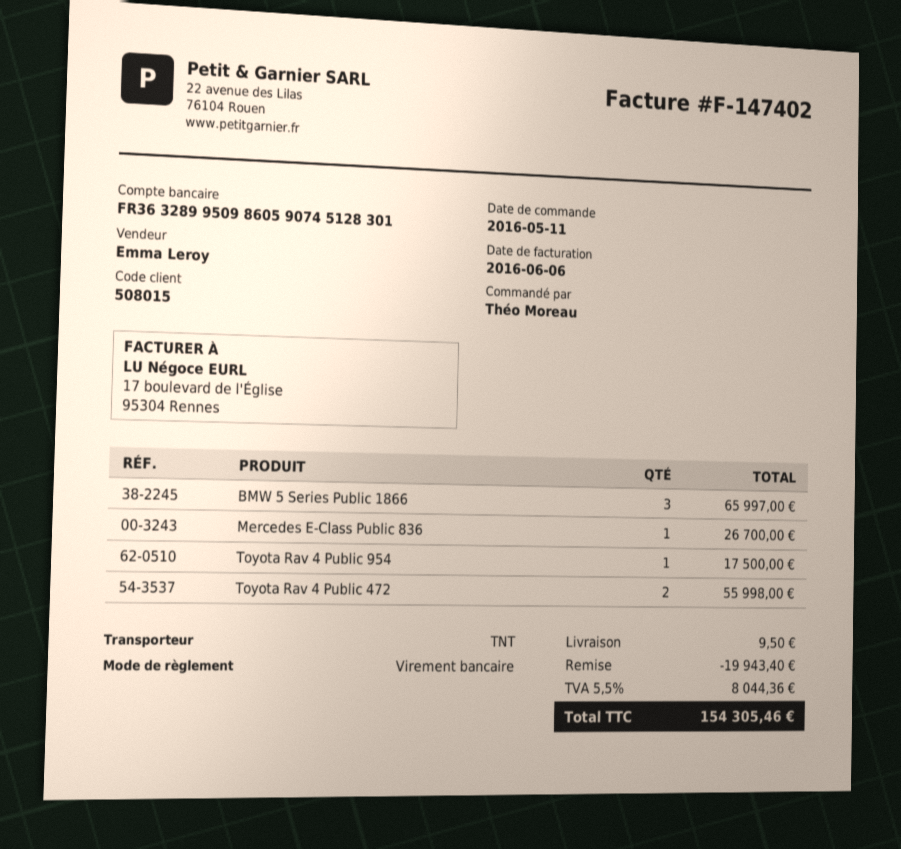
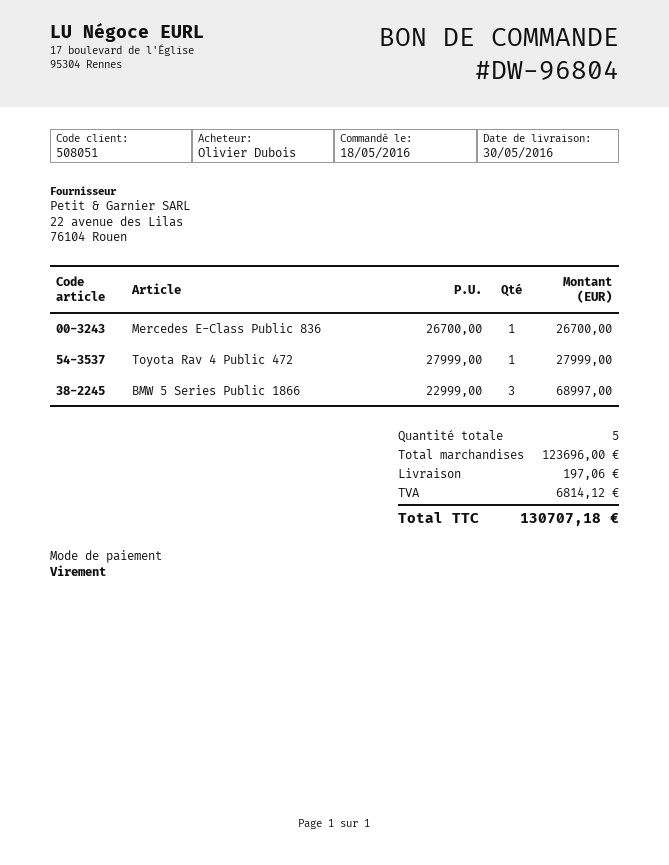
order date: 2016-05-11 -> 2016-05-18
customer number: 508015 -> 508051
ordered by: Théo Moreau -> Olivier Dubois
BMW 5 Series Public 1866: 3 for 65997.00 -> 3 for 68997.00
Toyota Rav 4 Public 954: 1 for 17500.00 -> none
Toyota Rav 4 Public 472: 2 for 55998.00 -> 1 for 27999.00
discount: 19943.40 -> none
shipping: 9.50 -> 197.06
tax: 8044.36 -> 6814.12
total: 154305.46 -> 130707.18

